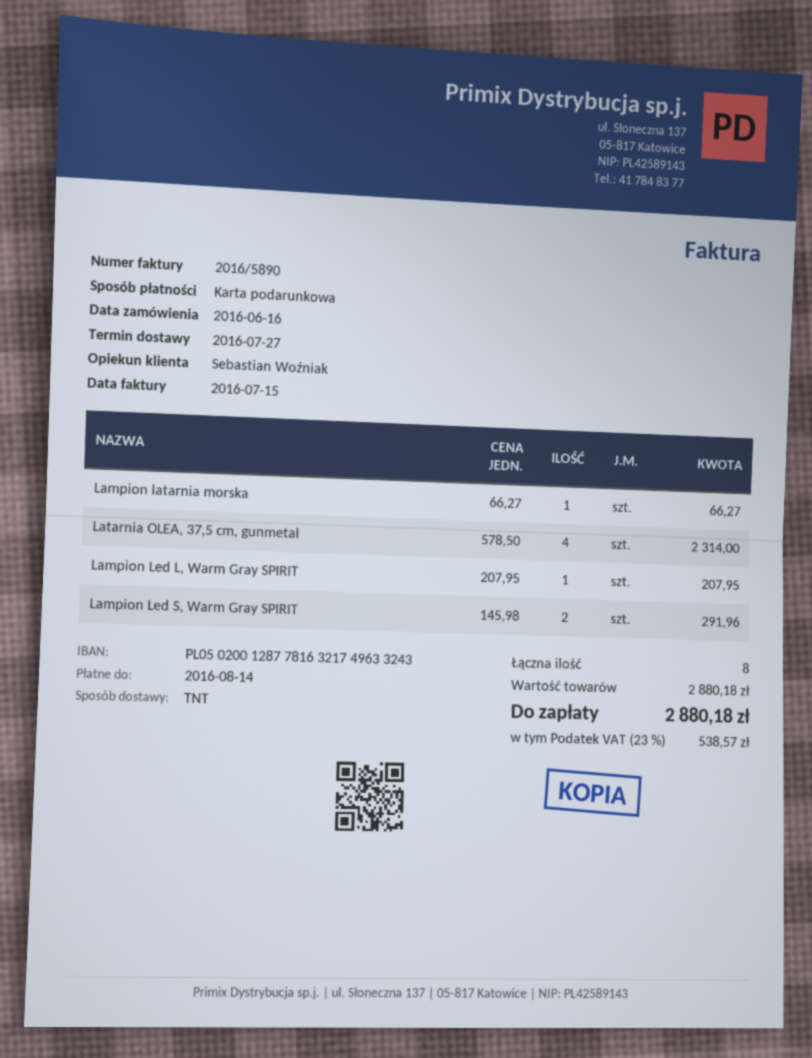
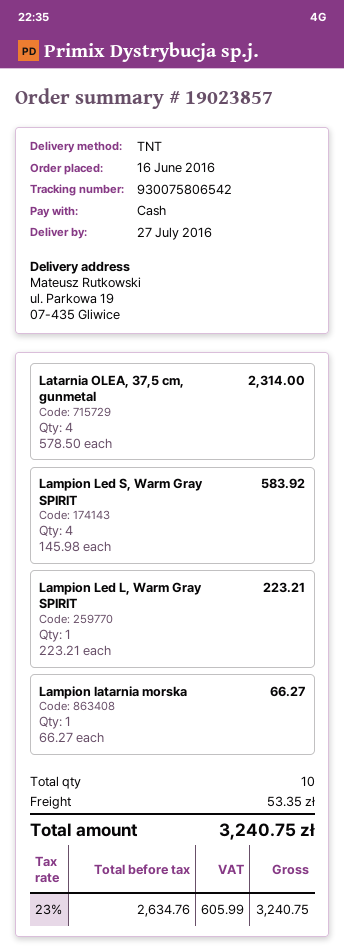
payment method: gift card -> cash
Lampion Led L, Warm Gray SPIRIT: 1 x 207.95 = 207.95 -> 1 x 223.21 = 223.21
Lampion Led S, Warm Gray SPIRIT: 2 x 145.98 = 291.96 -> 4 x 145.98 = 583.92
total quantity: 8 -> 10
shipping: none -> 53.35
tax: 23% = 538.57 -> 23% = 605.99
total: 2880.18 -> 3240.75

